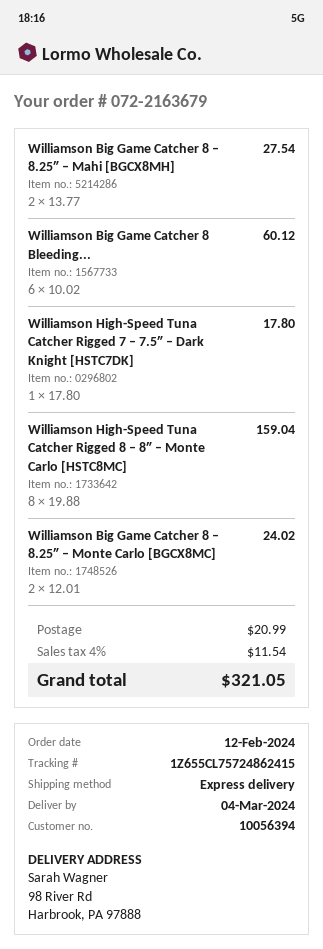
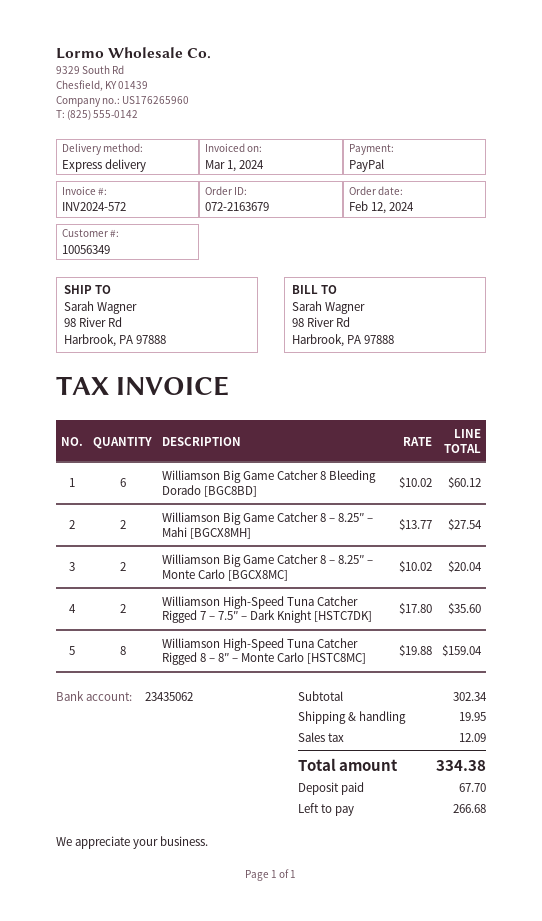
customer number: 10056394 -> 10056349
Williamson High-Speed Tuna Catcher Rigged 7 – 7.5″ – Dark Knight [HSTC7DK]: 1 x 17.80 = 17.80 -> 2 x 17.80 = 35.60
Williamson Big Game Catcher 8 – 8.25″ – Monte Carlo [BGCX8MC]: 2 x 12.01 = 24.02 -> 2 x 10.02 = 20.04
shipping: 20.99 -> 19.95
tax: 11.54 -> 12.09
total: 321.05 -> 334.38

